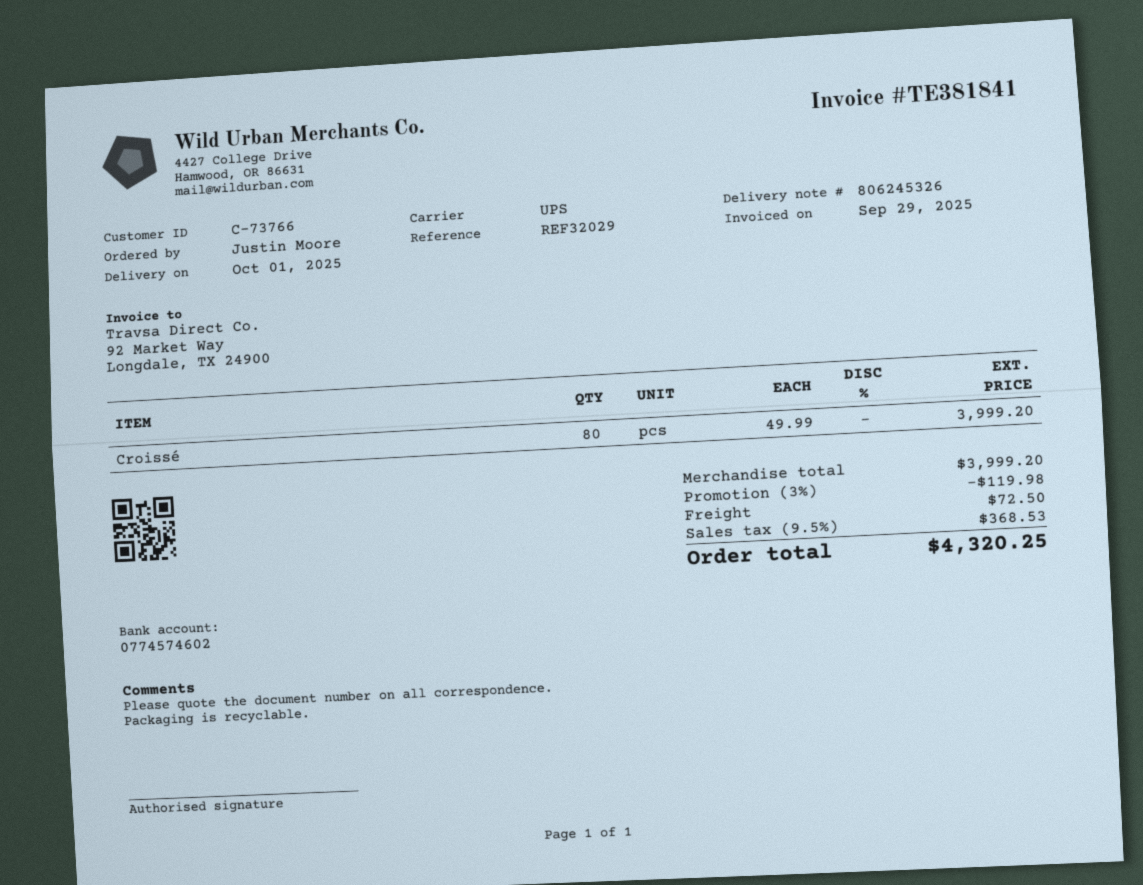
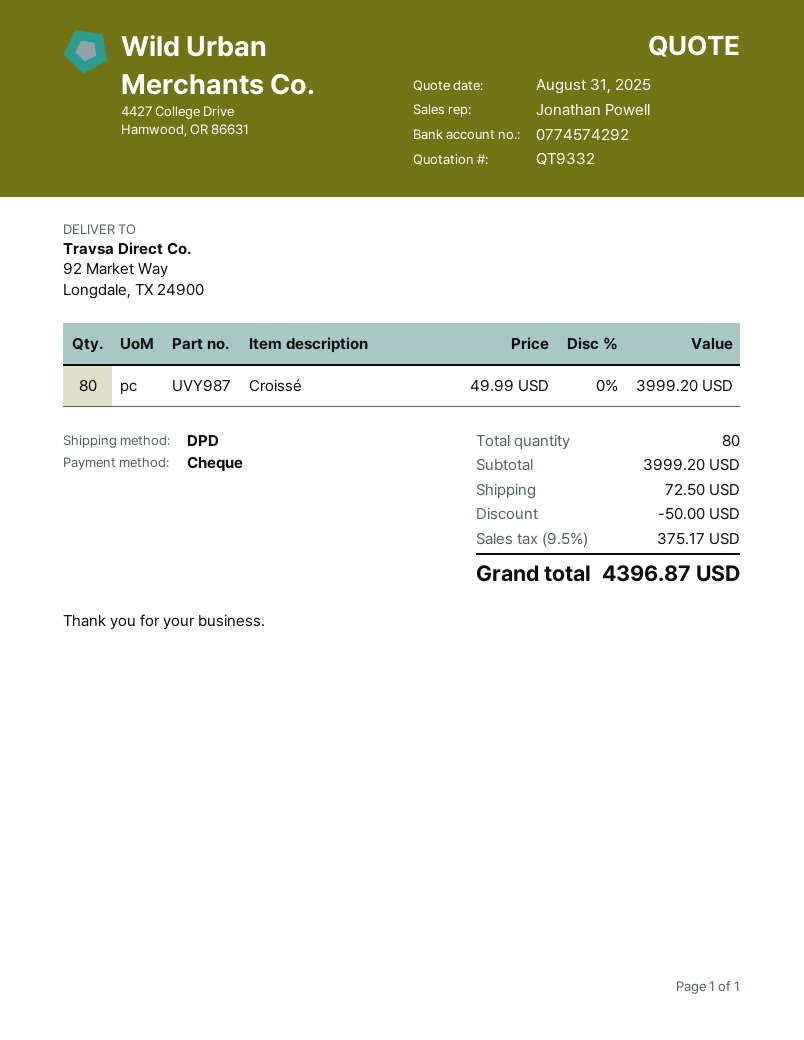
bank account: 0774574602 -> 0774574292
shipping method: UPS -> DPD
discount: 119.98 -> 50.00
tax: 9.5% = 368.53 -> 9.5% = 375.17
total: 4320.25 -> 4396.87

